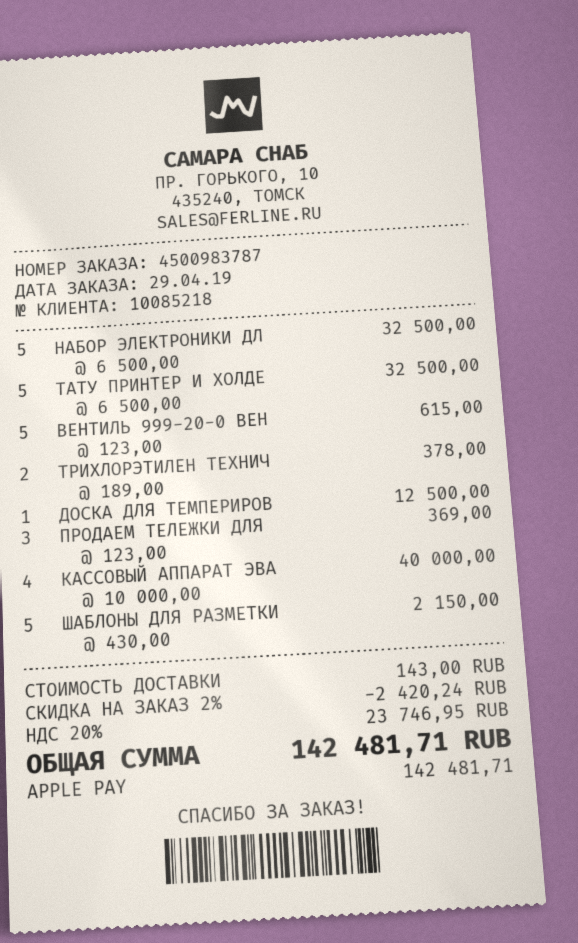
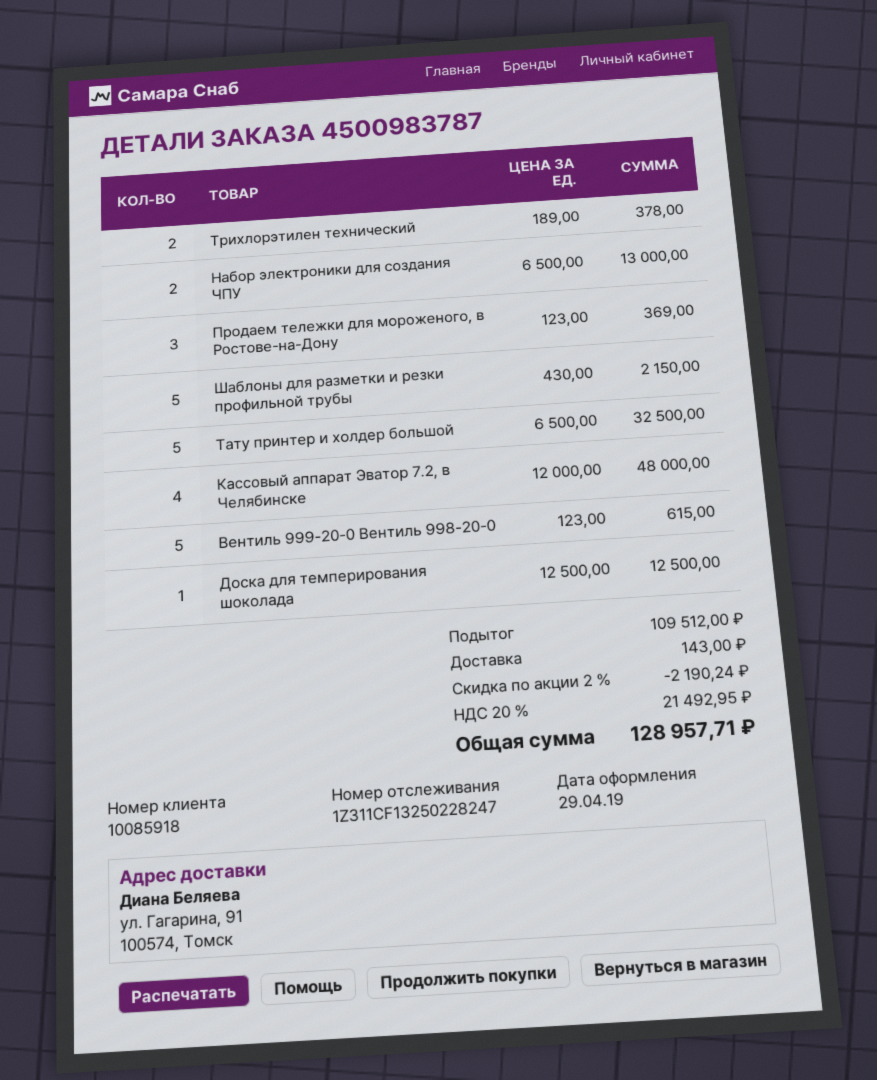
customer number: 10085218 -> 10085918
НАБОР ЭЛЕКТРОНИКИ ДЛ: 5 x 6500.00 = 32500.00 -> 2 x 6500.00 = 13000.00
КАССОВЫЙ АППАРАТ ЭВА: 4 x 10000.00 = 40000.00 -> 4 x 12000.00 = 48000.00
discount: 2% = 2420.24 -> 2% = 2190.24
tax: 20% = 23746.95 -> 20% = 21492.95
total: 142481.71 -> 128957.71

